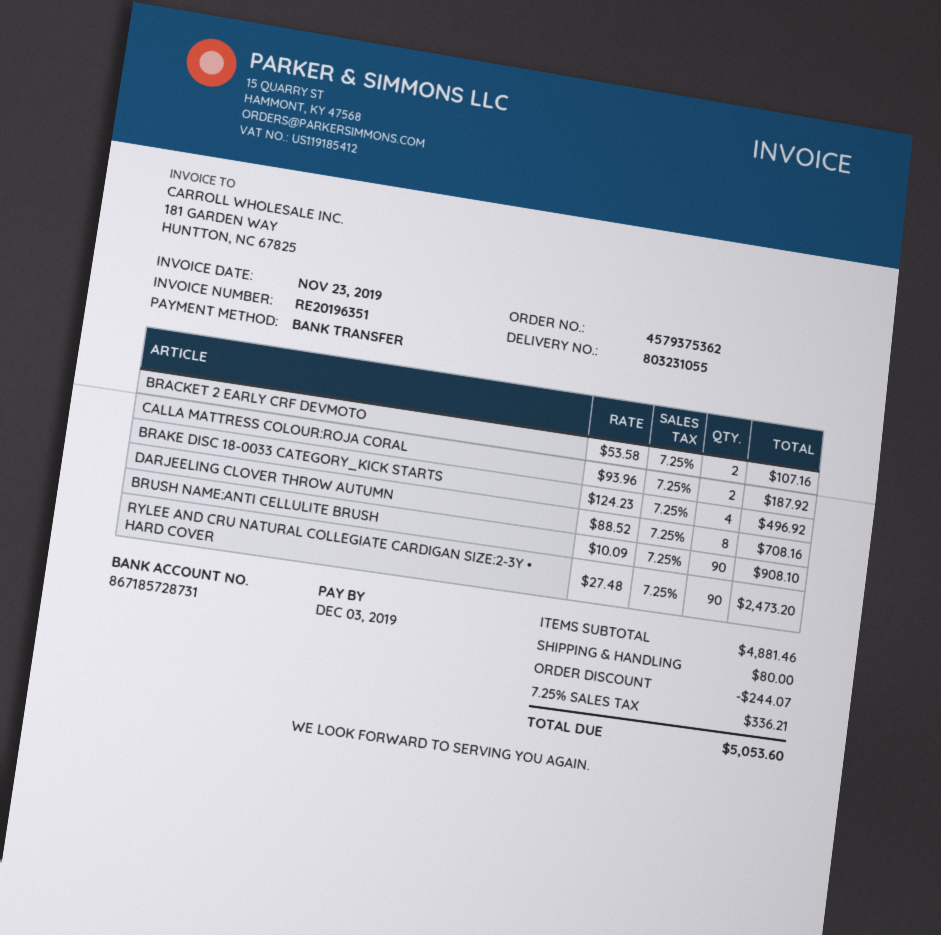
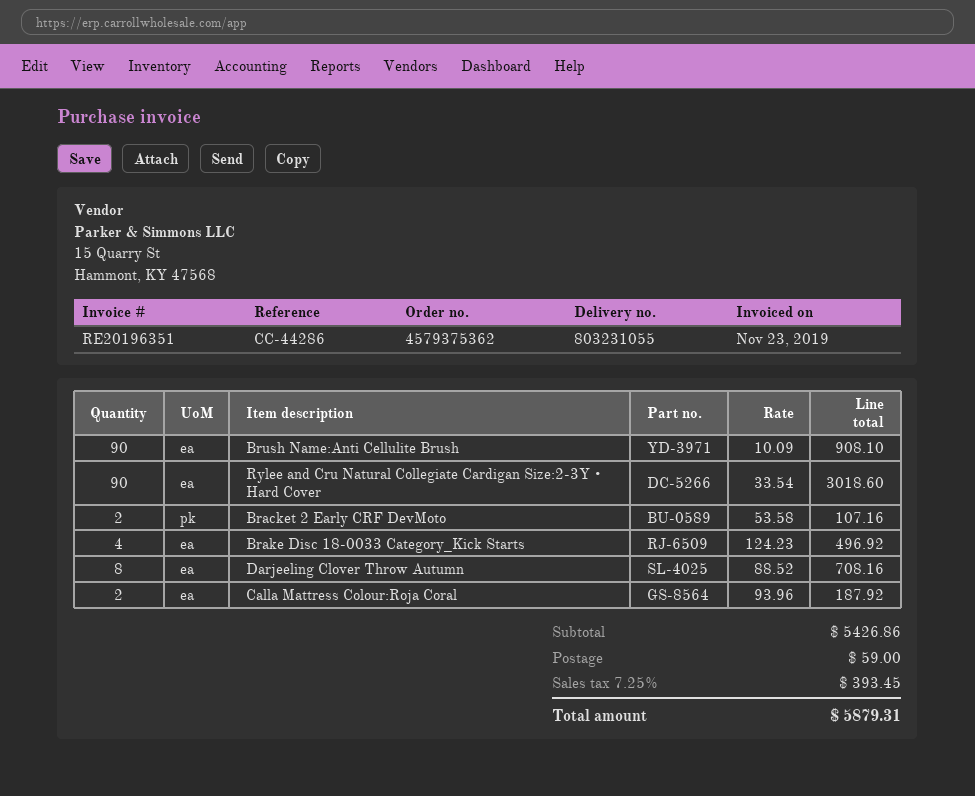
RYLEE AND CRU NATURAL COLLEGIATE CARDIGAN SIZE:2-3Y • HARD COVER: 90 x 27.48 = 2473.20 -> 90 x 33.54 = 3018.60
subtotal: 4881.46 -> 5426.86
discount: 244.07 -> none
shipping: 80.00 -> 59.00
tax: 7.25% = 336.21 -> 7.25% = 393.45
total: 5053.60 -> 5879.31

